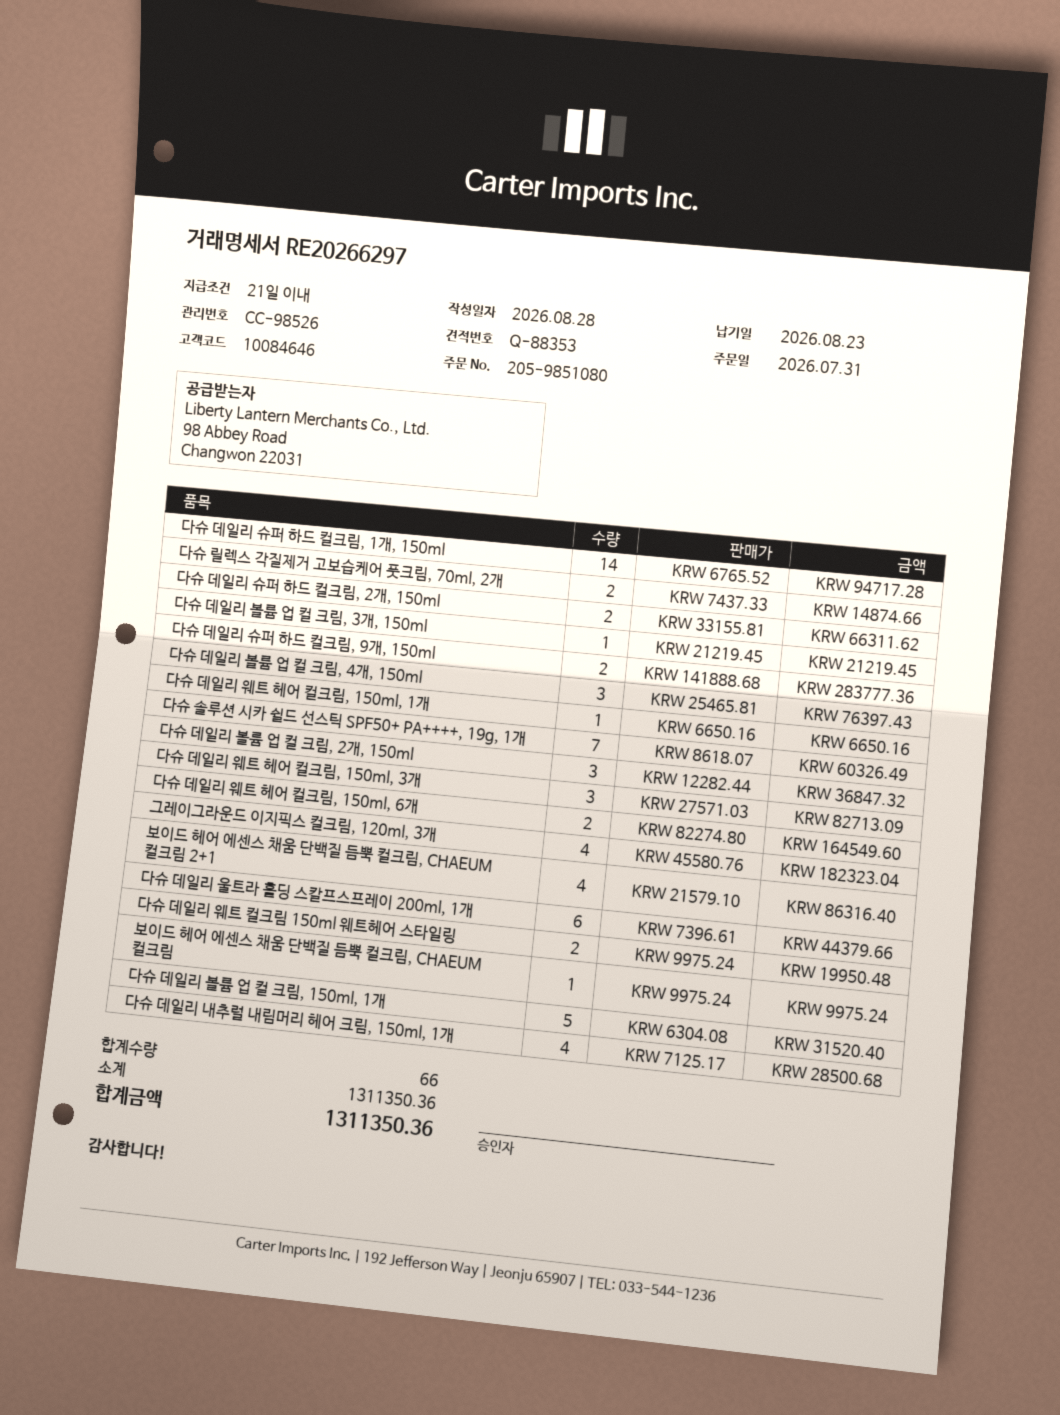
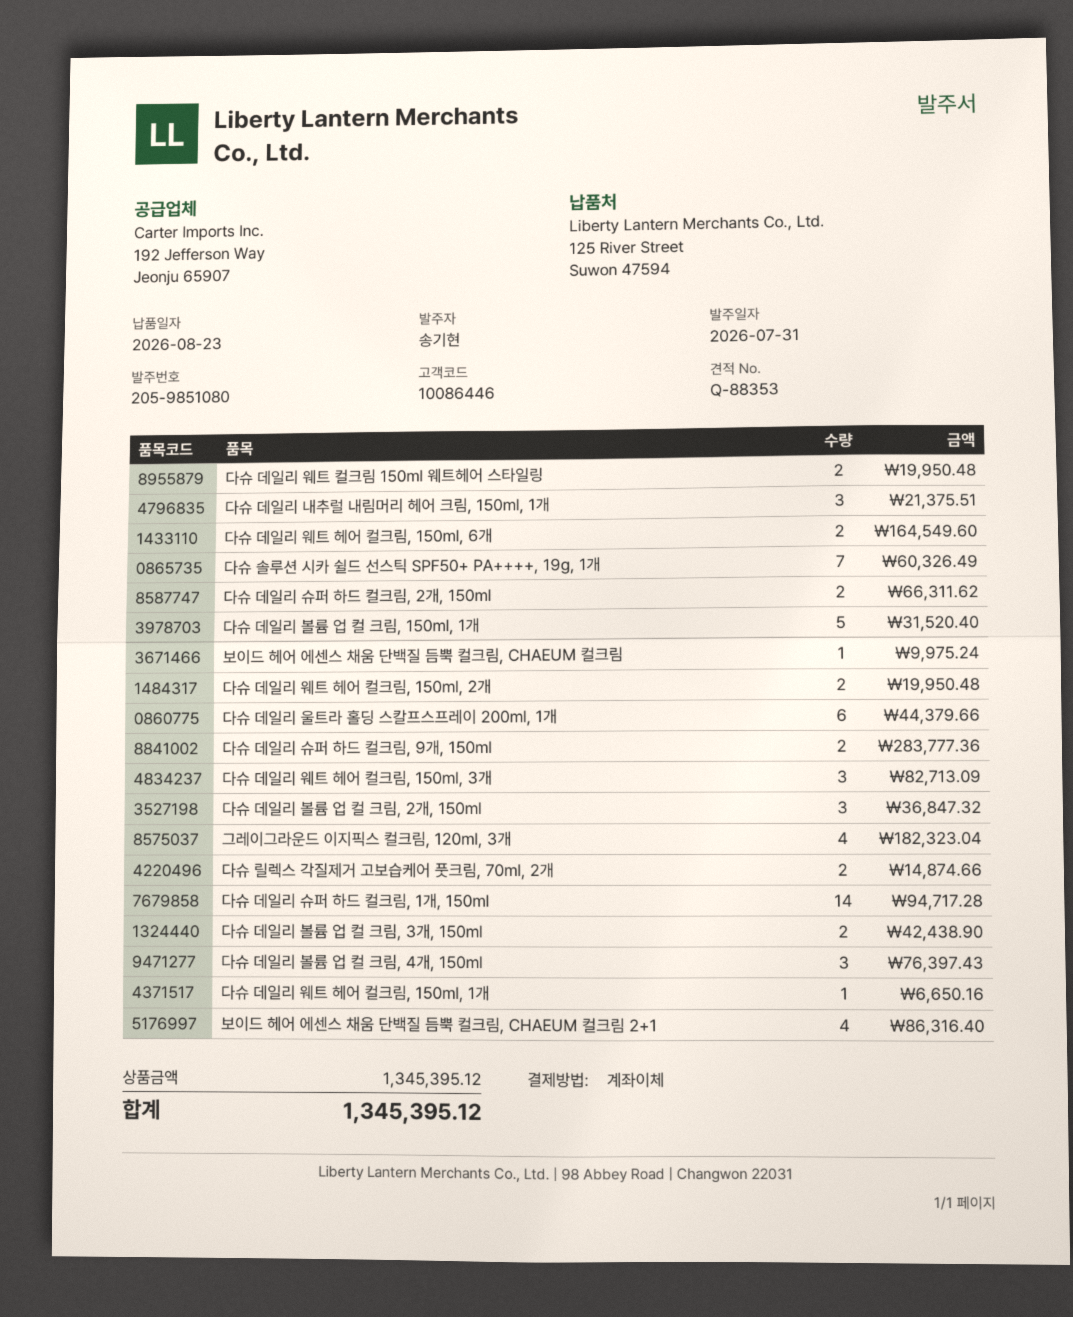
customer number: 10084646 -> 10086446
다슈 데일리 볼륨 업 컬 크림, 3개, 150ml: 1 for 21219.45 -> 2 for 42438.90
다슈 데일리 내추럴 내림머리 헤어 크림, 150ml, 1개: 4 for 28500.68 -> 3 for 21375.51
다슈 데일리 웨트 헤어 컬크림, 150ml, 2개: none -> 2 for 19950.48
subtotal: 1311350.36 -> 1345395.12
total: 1311350.36 -> 1345395.12

